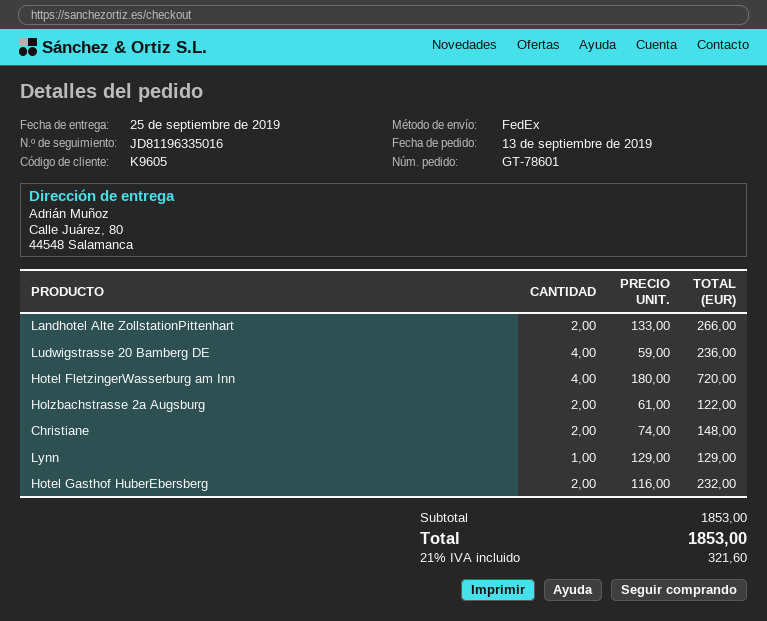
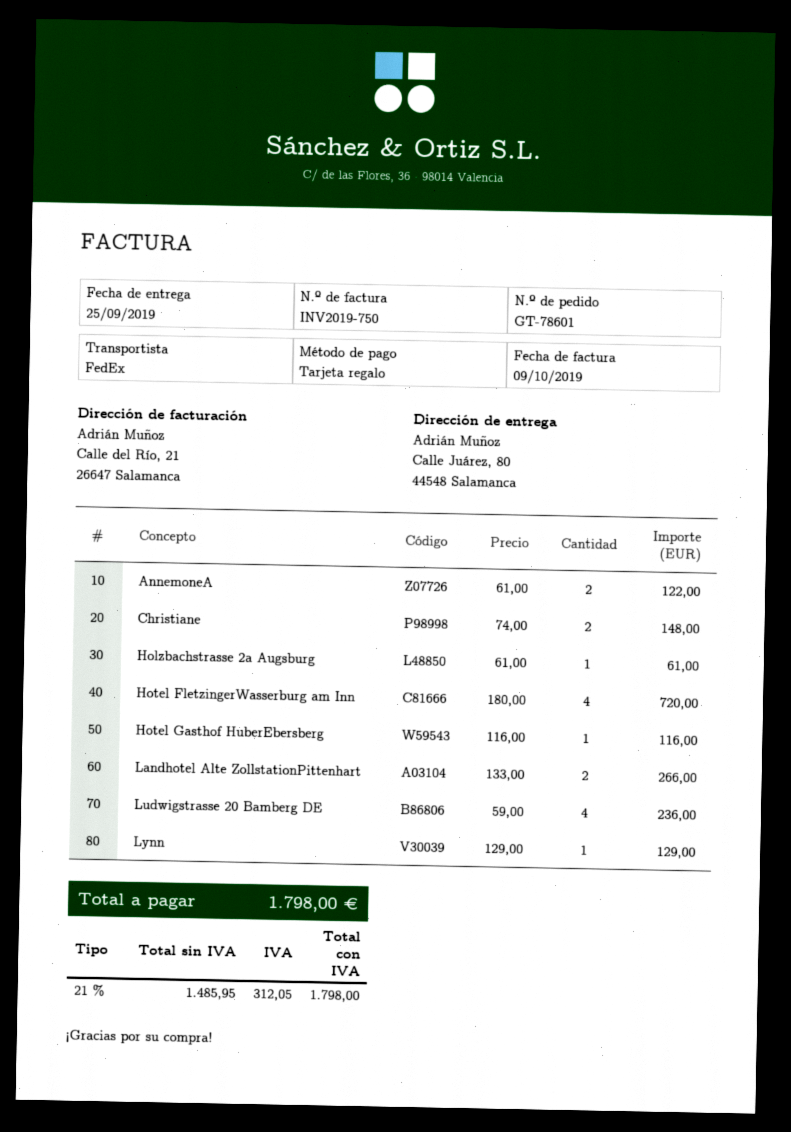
Holzbachstrasse 2a Augsburg: 2 x 61.00 = 122.00 -> 1 x 61.00 = 61.00
Hotel Gasthof HuberEbersberg: 2 x 116.00 = 232.00 -> 1 x 116.00 = 116.00
AnnemoneA: none -> 2 x 61.00 = 122.00
tax: 21% = 321.60 -> 21% = 312.05
total: 1853.00 -> 1798.00

